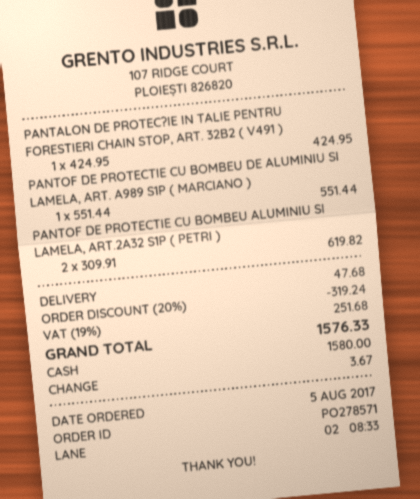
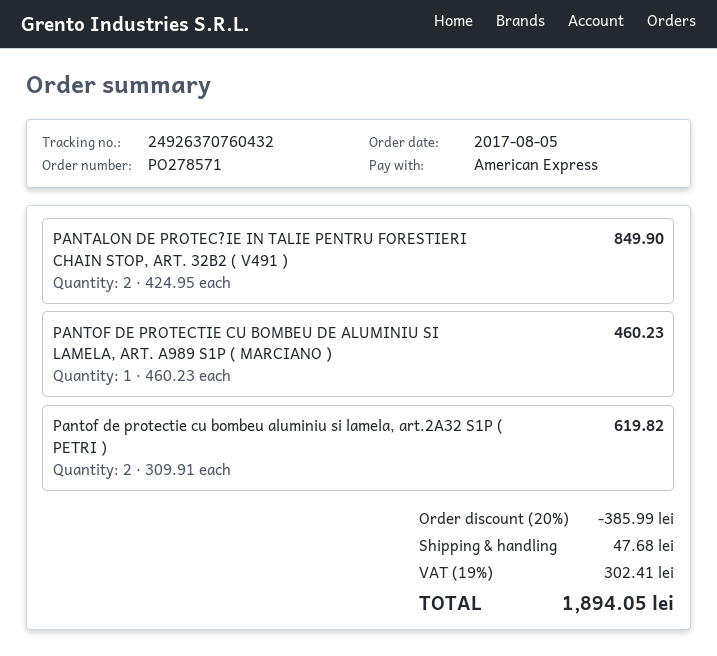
payment method: cash -> American Express
PANTALON DE PROTEC?IE IN TALIE PENTRU FORESTIERI CHAIN STOP, ART. 32B2 ( V491 ): 1 x 424.95 = 424.95 -> 2 x 424.95 = 849.90
PANTOF DE PROTECTIE CU BOMBEU DE ALUMINIU SI LAMELA, ART. A989 S1P ( MARCIANO ): 1 x 551.44 = 551.44 -> 1 x 460.23 = 460.23
discount: 20% = 319.24 -> 20% = 385.99
tax: 19% = 251.68 -> 19% = 302.41
total: 1576.33 -> 1894.05

